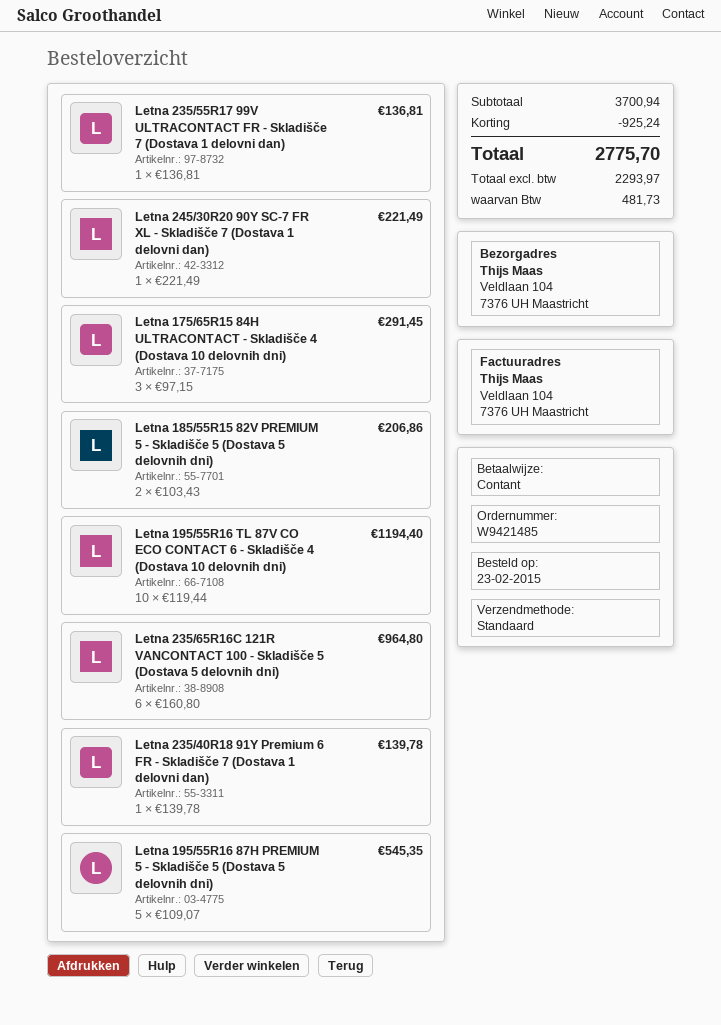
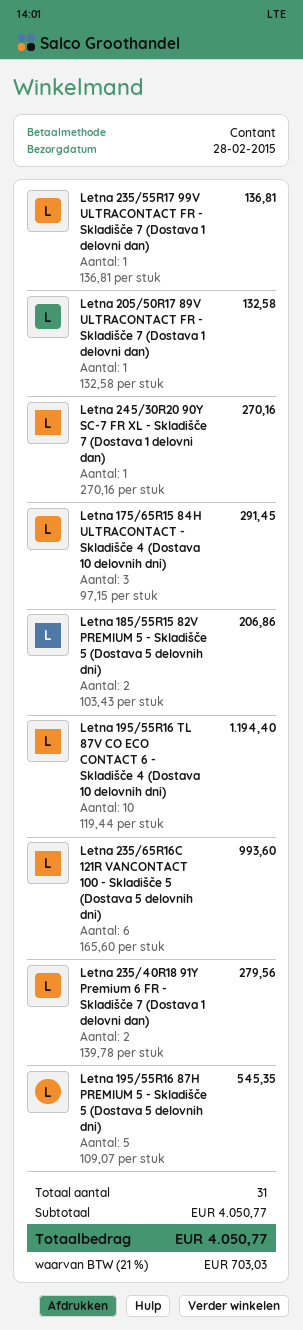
Letna 245/30R20 90Y SC-7 FR XL - Skladišče 7 (Dostava 1 delovni dan): 1 x 221.49 = 221.49 -> 1 x 270.16 = 270.16
Letna 235/65R16C 121R VANCONTACT 100 - Skladišče 5 (Dostava 5 delovnih dni): 6 x 160.80 = 964.80 -> 6 x 165.60 = 993.60
Letna 235/40R18 91Y Premium 6 FR - Skladišče 7 (Dostava 1 delovni dan): 1 x 139.78 = 139.78 -> 2 x 139.78 = 279.56
Letna 205/50R17 89V ULTRACONTACT FR - Skladišče 7 (Dostava 1 delovni dan): none -> 1 x 132.58 = 132.58
subtotal: 3700.94 -> 4050.77
discount: 925.24 -> none
tax: 481.73 -> 703.03
total: 2775.70 -> 4050.77

